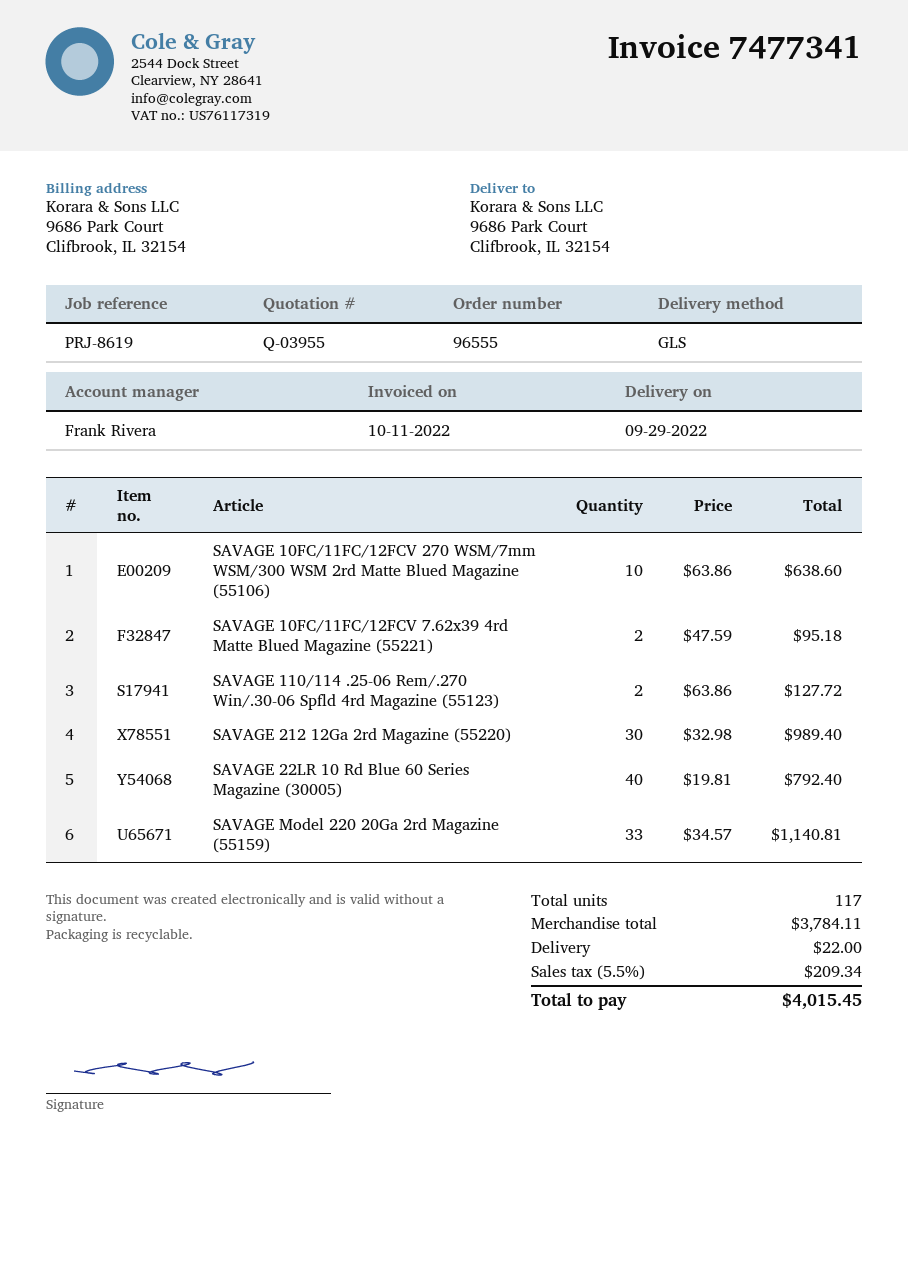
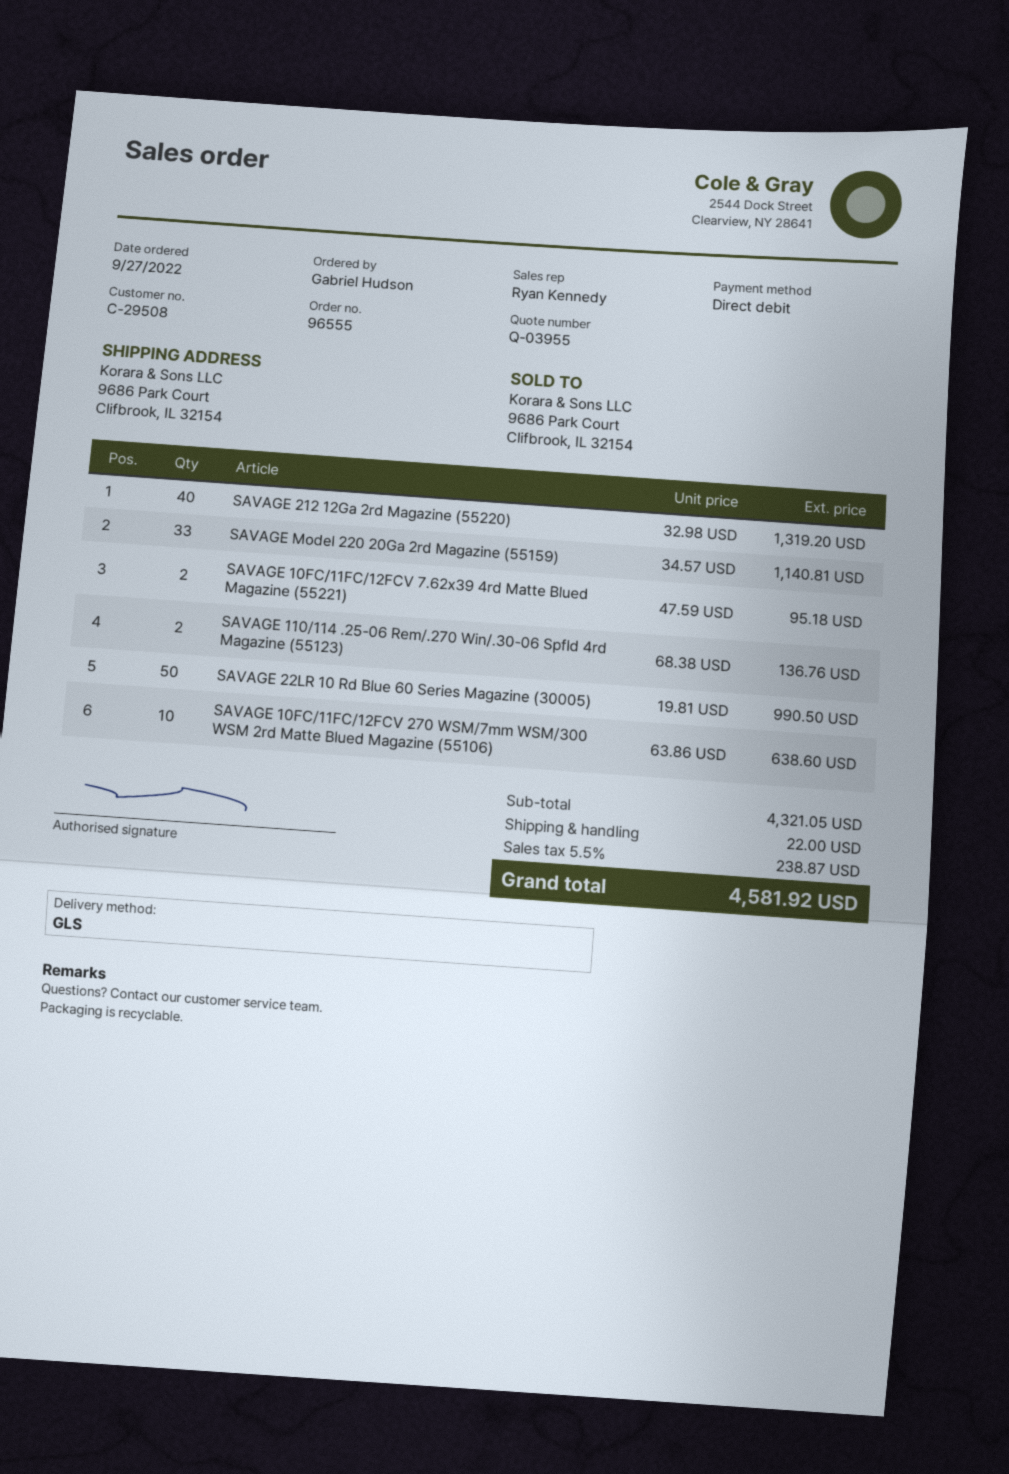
sales rep: Frank Rivera -> Ryan Kennedy
SAVAGE 110/114 .25-06 Rem/.270 Win/.30-06 Spfld 4rd Magazine (55123): 2 x 63.86 = 127.72 -> 2 x 68.38 = 136.76
SAVAGE 212 12Ga 2rd Magazine (55220): 30 x 32.98 = 989.40 -> 40 x 32.98 = 1319.20
SAVAGE 22LR 10 Rd Blue 60 Series Magazine (30005): 40 x 19.81 = 792.40 -> 50 x 19.81 = 990.50
subtotal: 3784.11 -> 4321.05
tax: 5.5% = 209.34 -> 5.5% = 238.87
total: 4015.45 -> 4581.92

